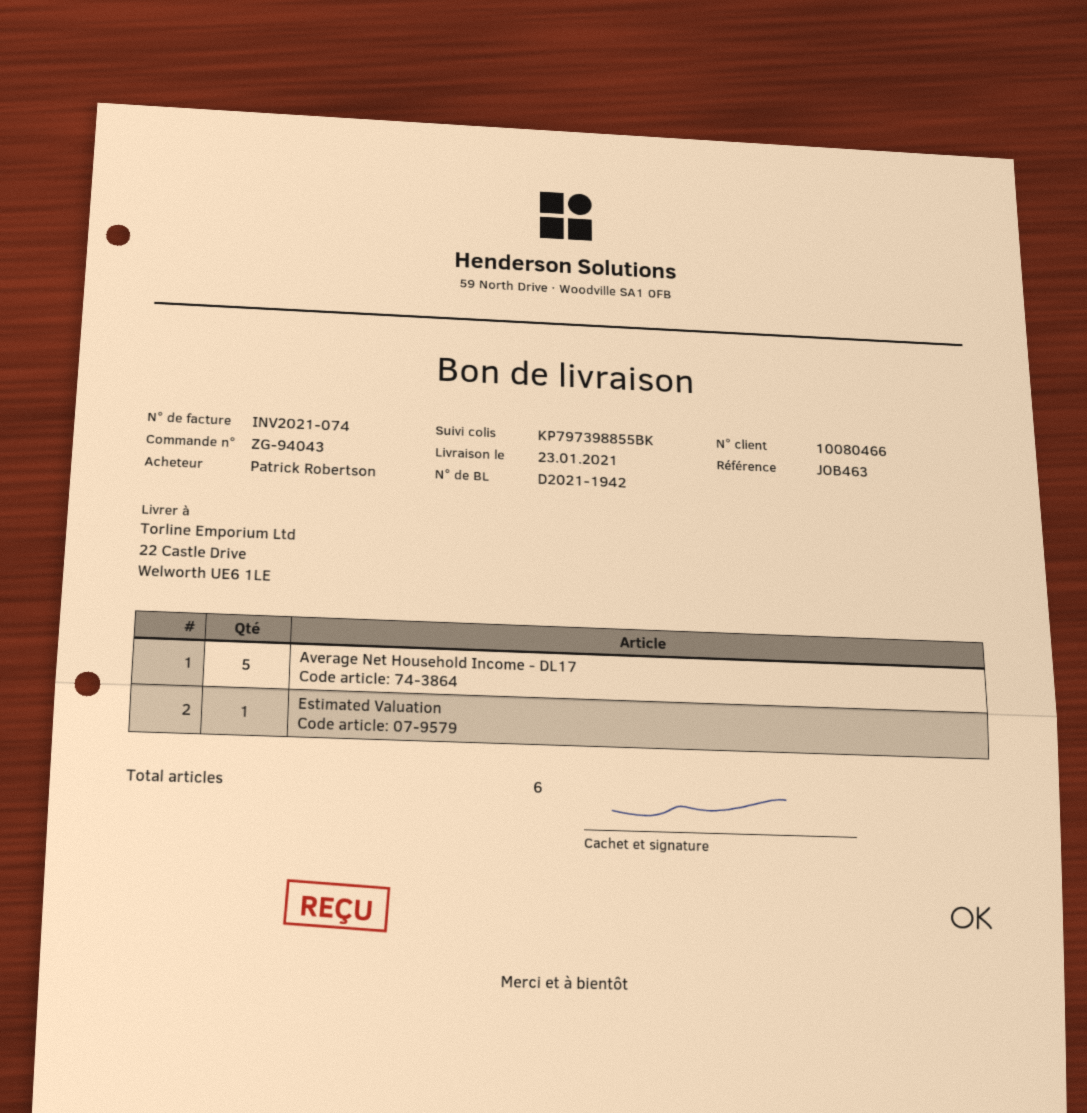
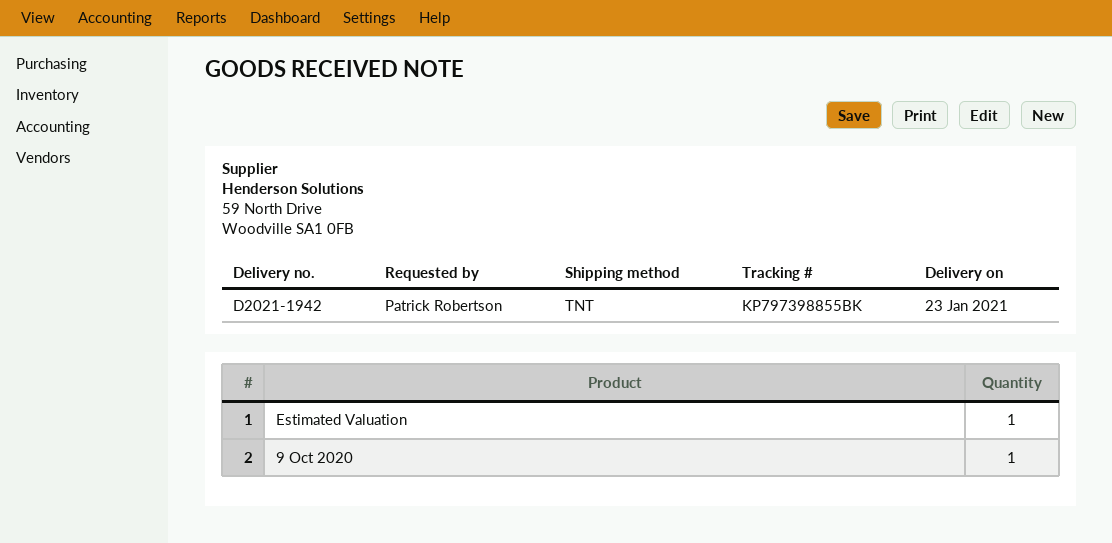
Average Net Household Income - DL17: 5 -> none
9 Oct 2020: none -> 1

